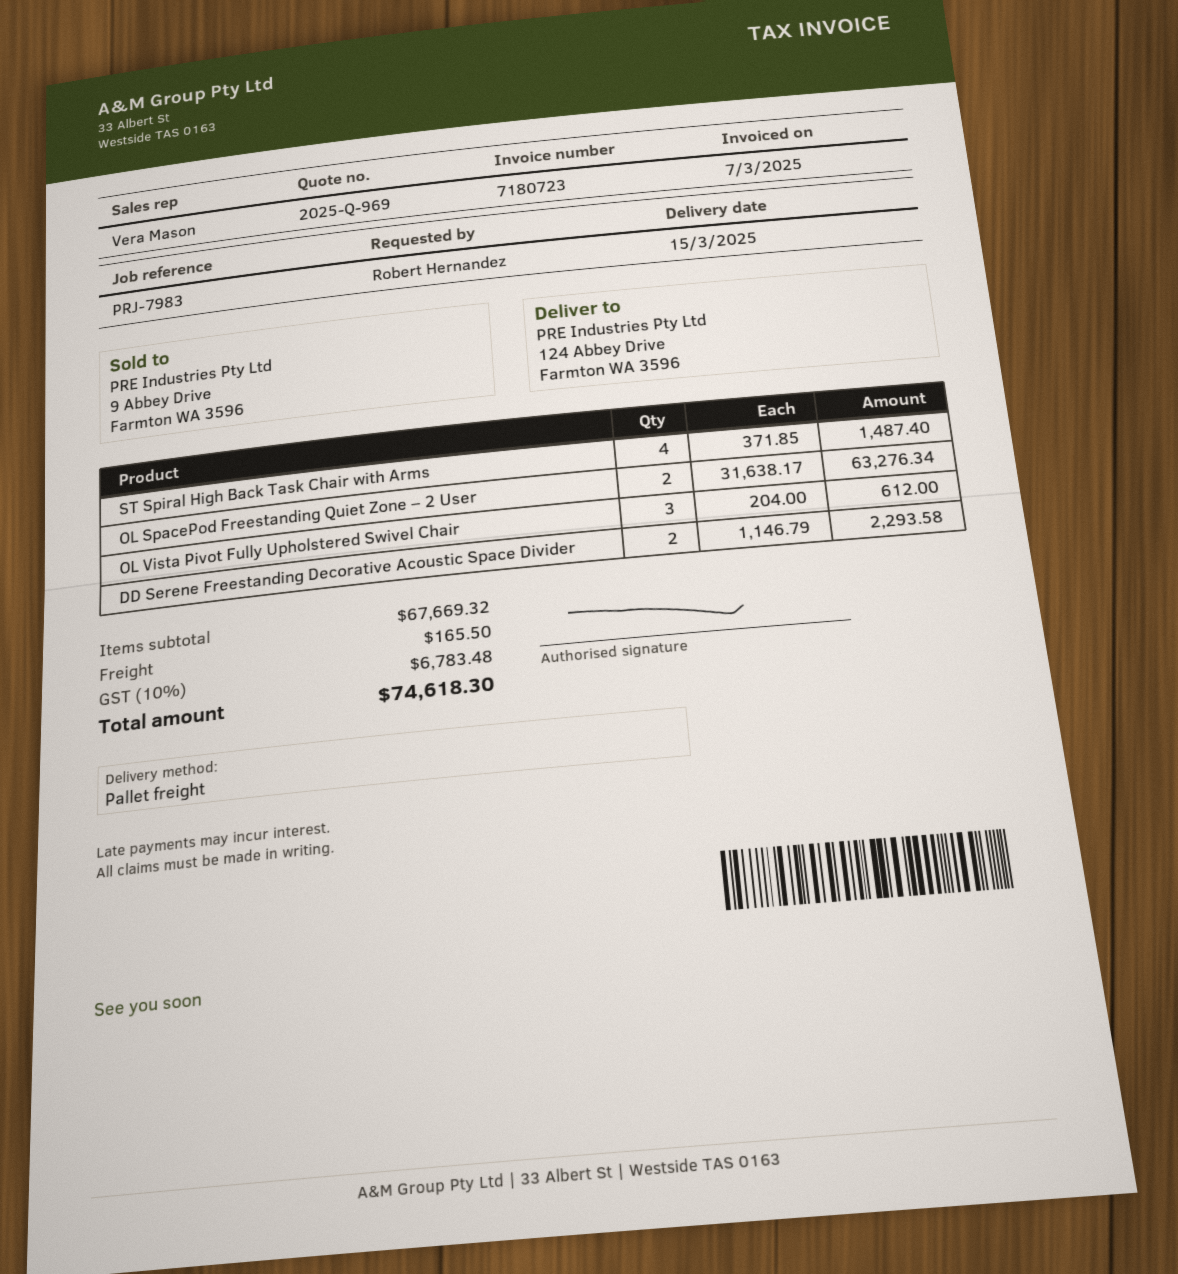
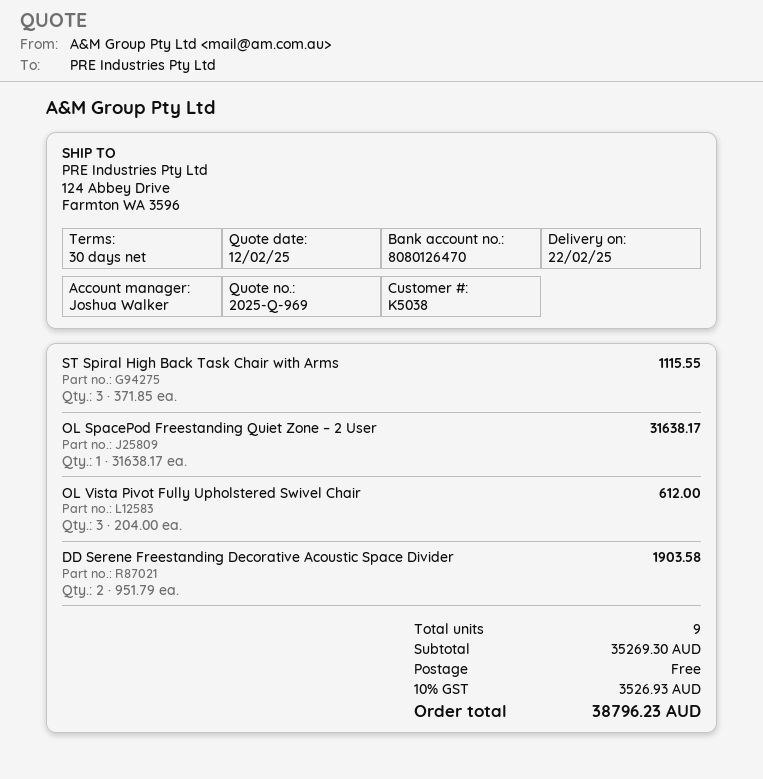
delivery date: 2025-03-15 -> 2025-02-22
sales rep: Vera Mason -> Joshua Walker
ST Spiral High Back Task Chair with Arms: 4 x 371.85 = 1487.40 -> 3 x 371.85 = 1115.55
OL SpacePod Freestanding Quiet Zone – 2 User: 2 x 31638.17 = 63276.34 -> 1 x 31638.17 = 31638.17
DD Serene Freestanding Decorative Acoustic Space Divider: 2 x 1146.79 = 2293.58 -> 2 x 951.79 = 1903.58
subtotal: 67669.32 -> 35269.30
shipping: 165.50 -> 0.00
tax: 10% = 6783.48 -> 10% = 3526.93
total: 74618.30 -> 38796.23

